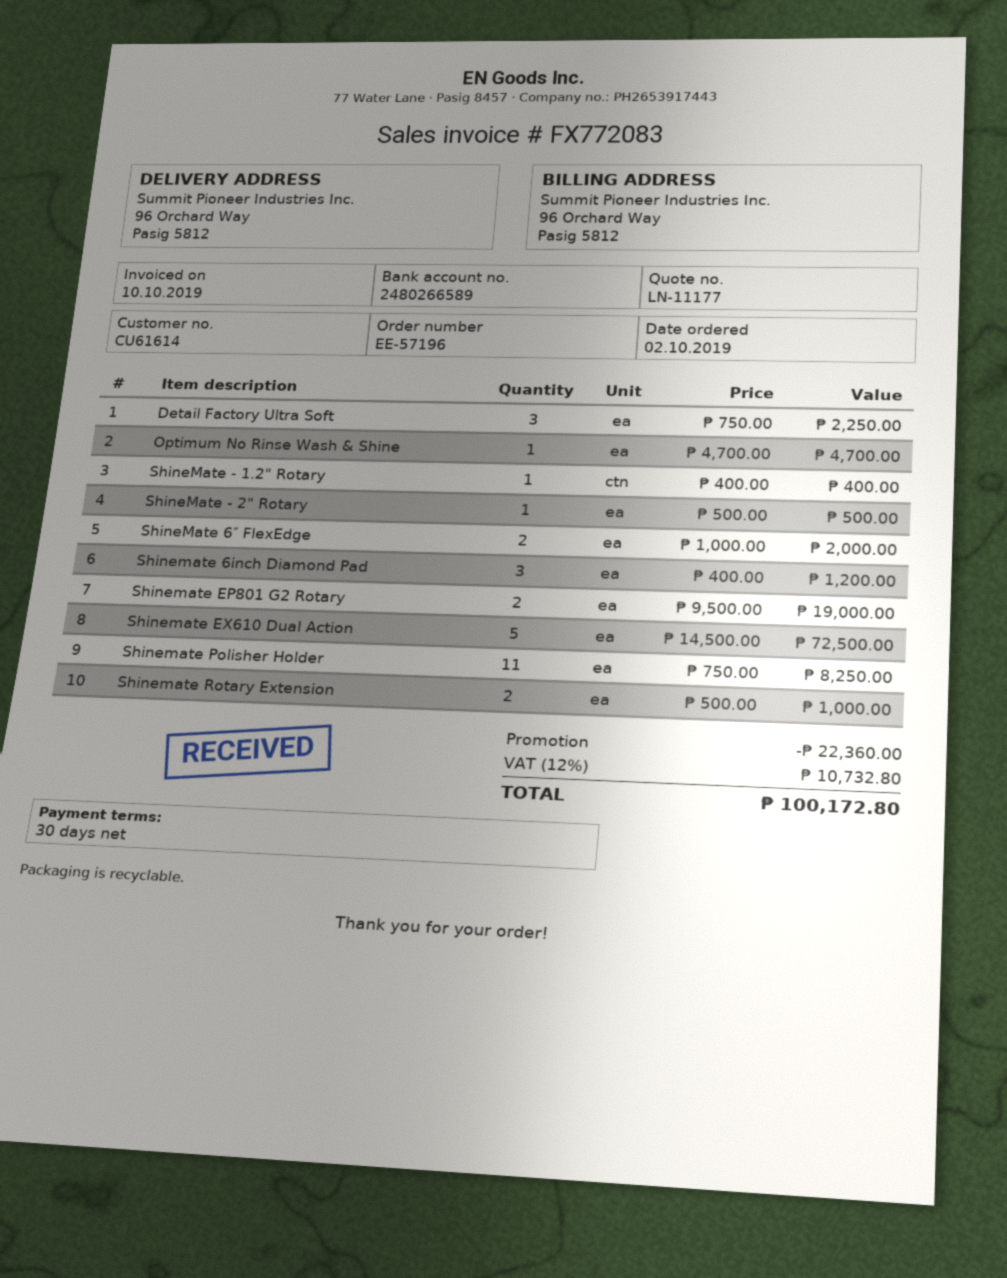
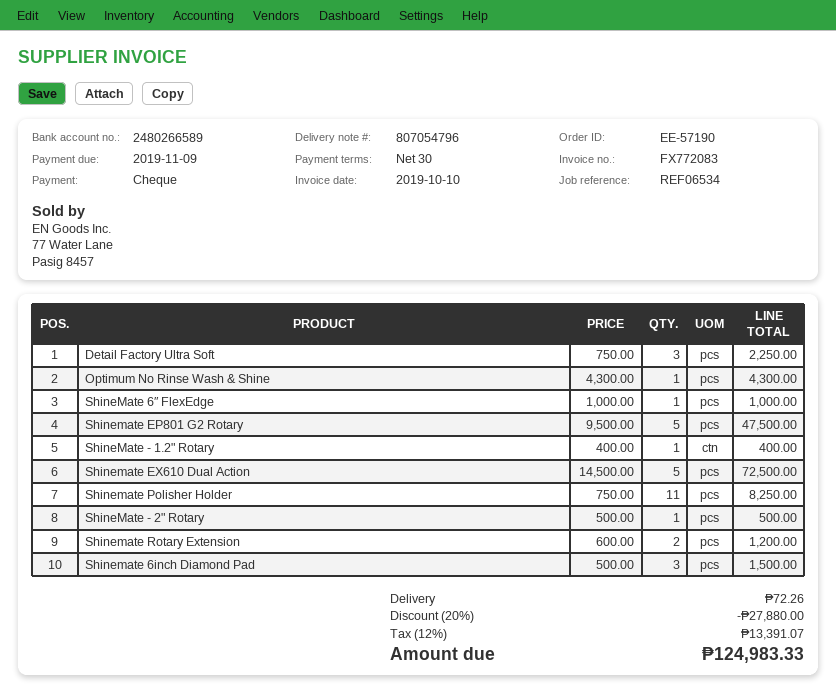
order number: EE-57196 -> EE-57190
Optimum No Rinse Wash & Shine: 1 x 4700.00 = 4700.00 -> 1 x 4300.00 = 4300.00
ShineMate 6″ FlexEdge: 2 x 1000.00 = 2000.00 -> 1 x 1000.00 = 1000.00
Shinemate 6inch Diamond Pad: 3 x 400.00 = 1200.00 -> 3 x 500.00 = 1500.00
Shinemate EP801 G2 Rotary: 2 x 9500.00 = 19000.00 -> 5 x 9500.00 = 47500.00
Shinemate Rotary Extension: 2 x 500.00 = 1000.00 -> 2 x 600.00 = 1200.00
discount: 22360.00 -> 27880.00
shipping: none -> 72.26
tax: 12% = 10732.80 -> 12% = 13391.07
total: 100172.80 -> 124983.33

